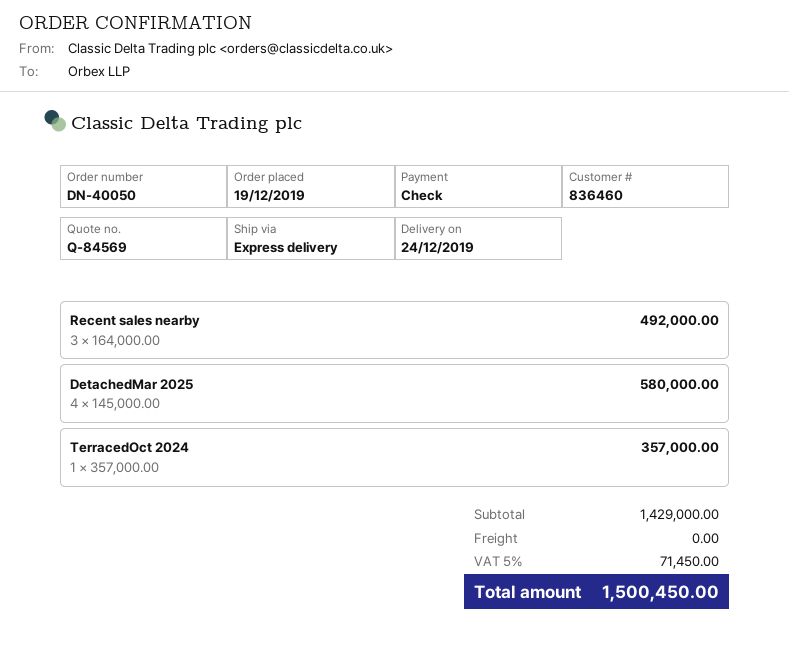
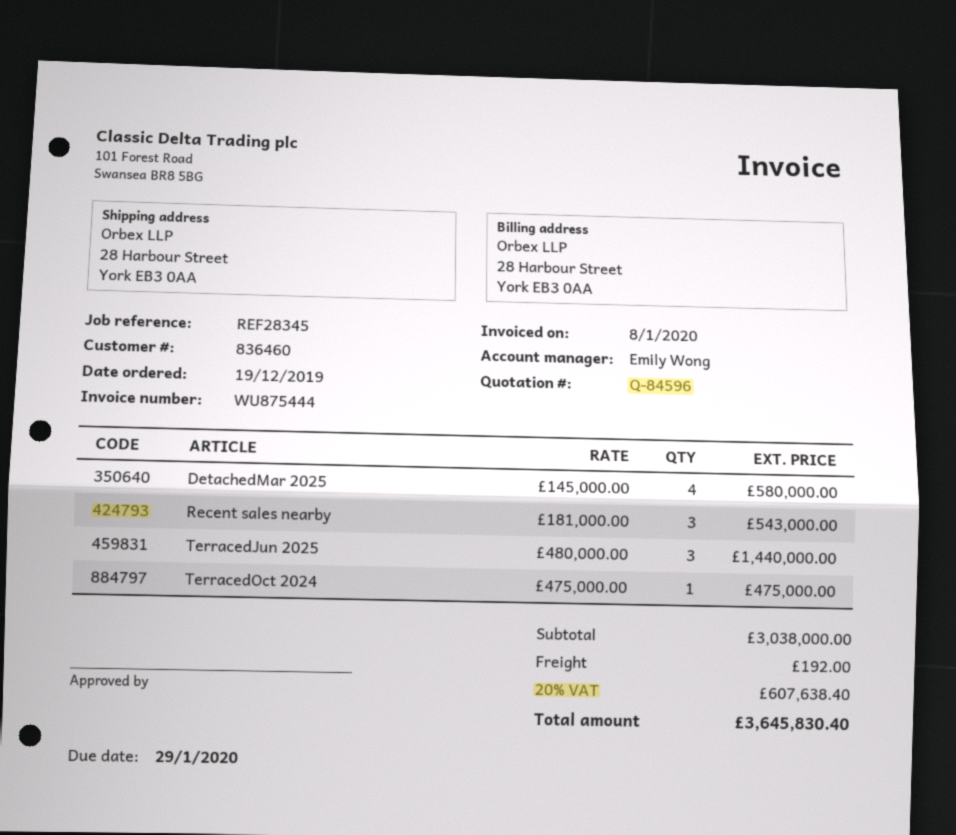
quote number: Q-84569 -> Q-84596
Recent sales nearby: 3 x 164000.00 = 492000.00 -> 3 x 181000.00 = 543000.00
TerracedOct 2024: 1 x 357000.00 = 357000.00 -> 1 x 475000.00 = 475000.00
TerracedJun 2025: none -> 3 x 480000.00 = 1440000.00
subtotal: 1429000.00 -> 3038000.00
shipping: 0.00 -> 192.00
tax: 5% = 71450.00 -> 20% = 607638.40
total: 1500450.00 -> 3645830.40

